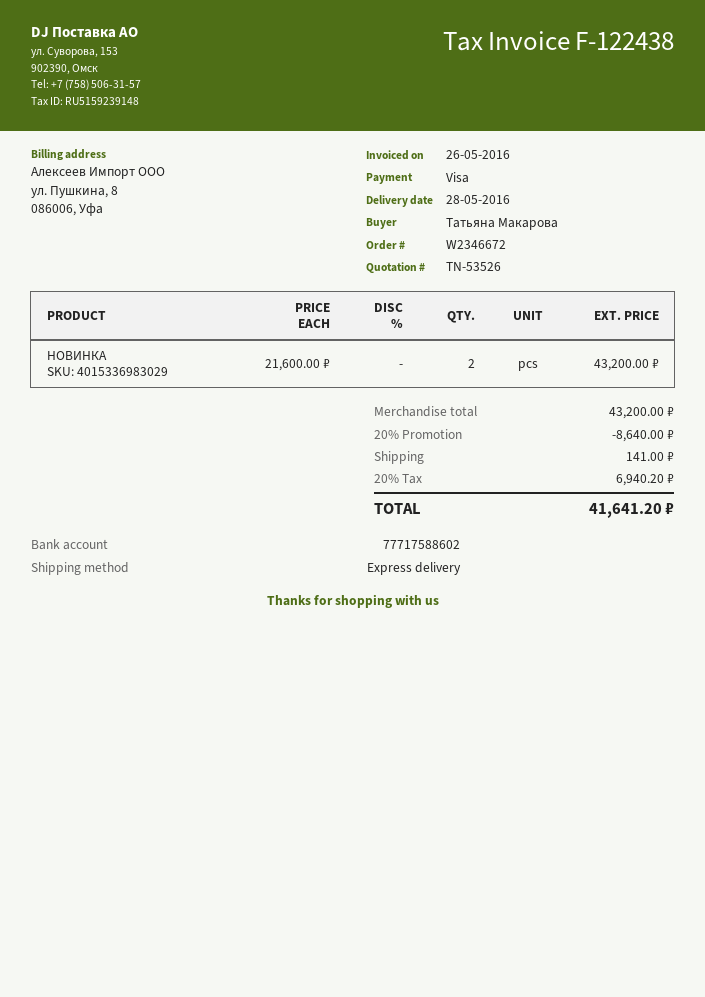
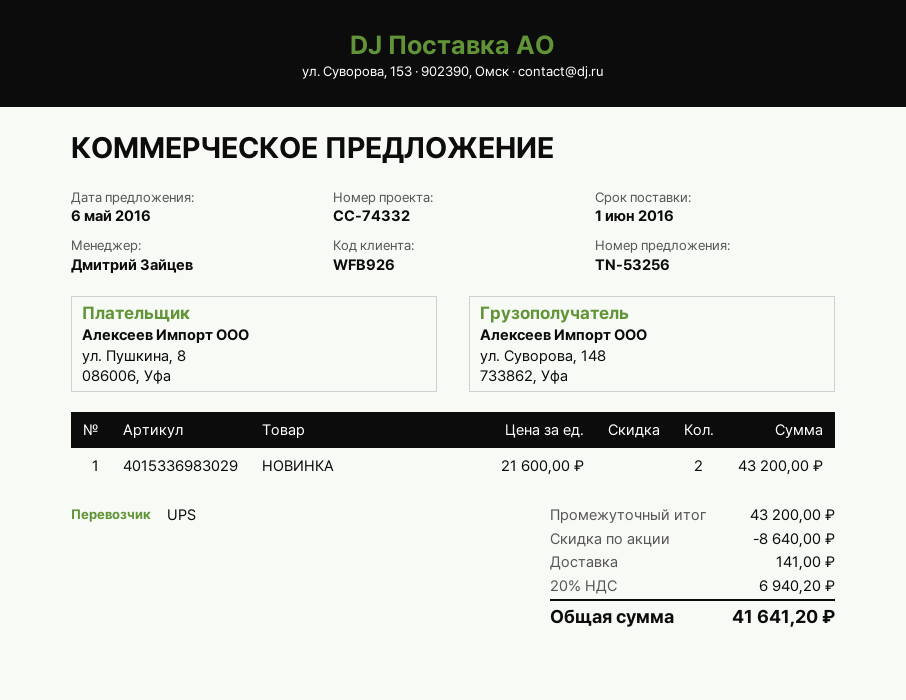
quote number: TN-53526 -> TN-53256
delivery date: 2016-05-28 -> 2016-06-01
shipping method: express -> UPS

